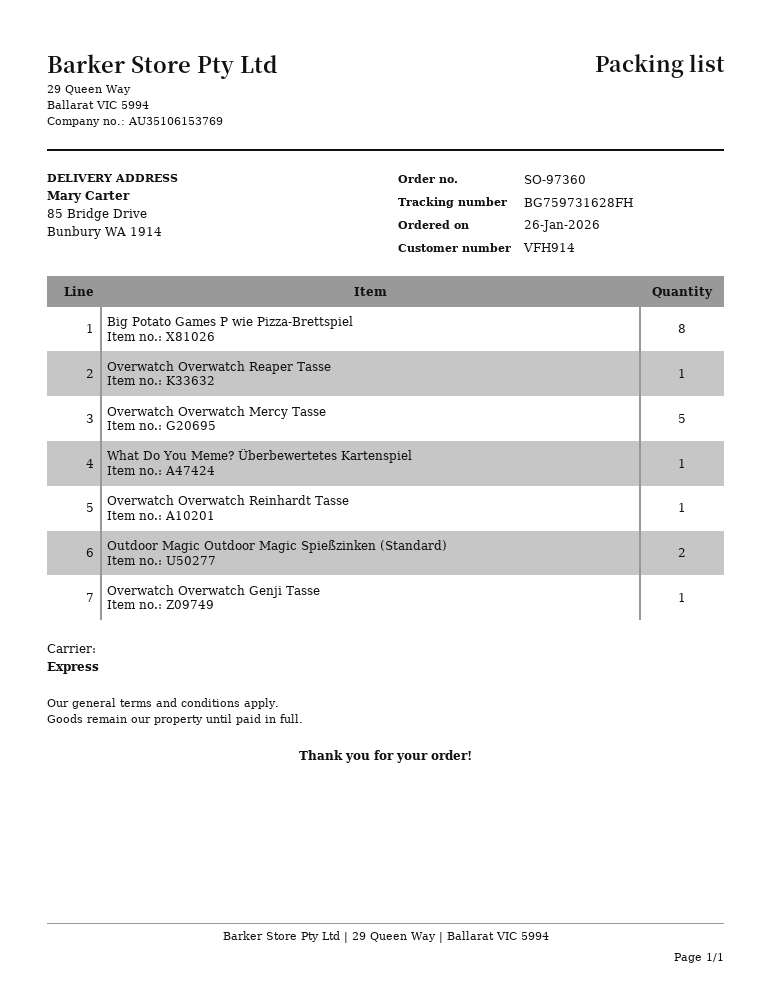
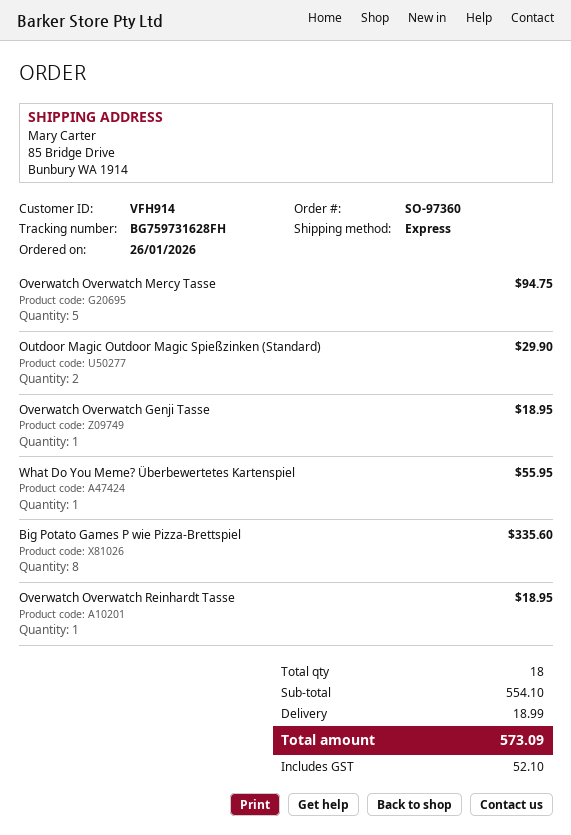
Overwatch Overwatch Reaper Tasse: 1 -> none

